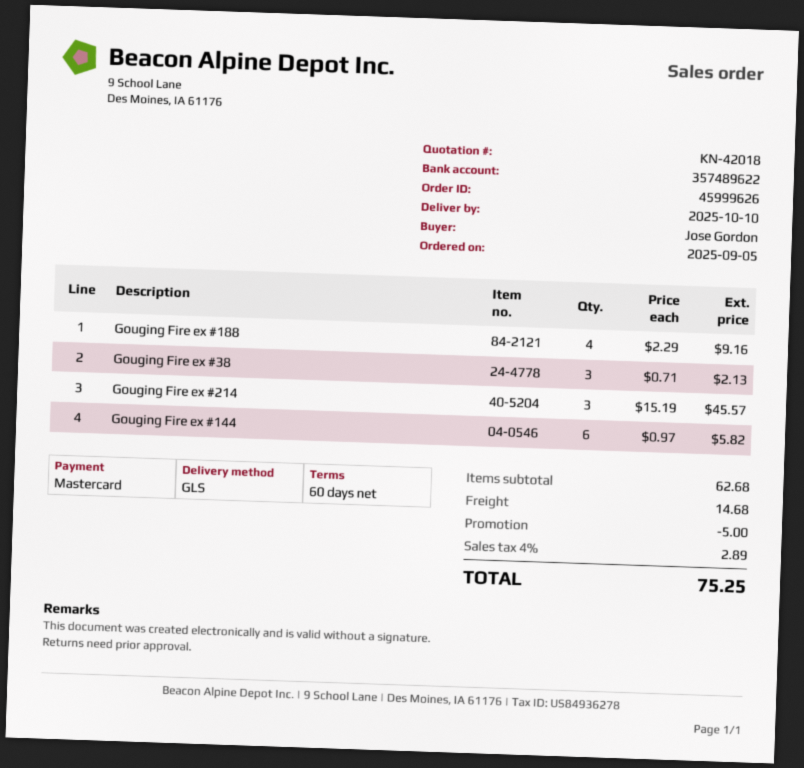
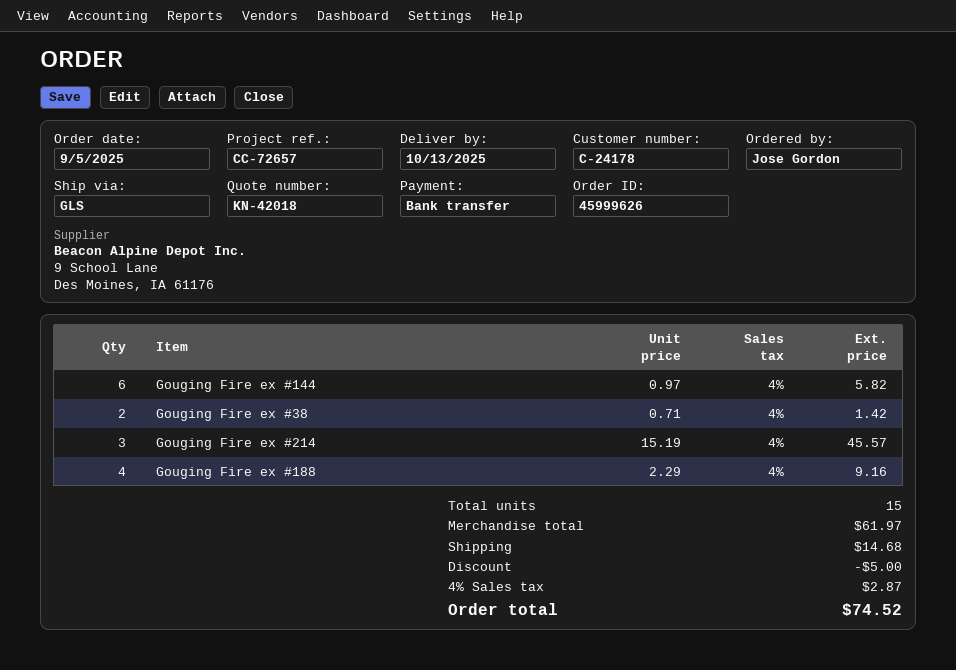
delivery date: 2025-10-10 -> 2025-10-13
payment method: Mastercard -> bank transfer
Gouging Fire ex #38: 3 x 0.71 = 2.13 -> 2 x 0.71 = 1.42
subtotal: 62.68 -> 61.97
tax: 4% = 2.89 -> 4% = 2.87
total: 75.25 -> 74.52

